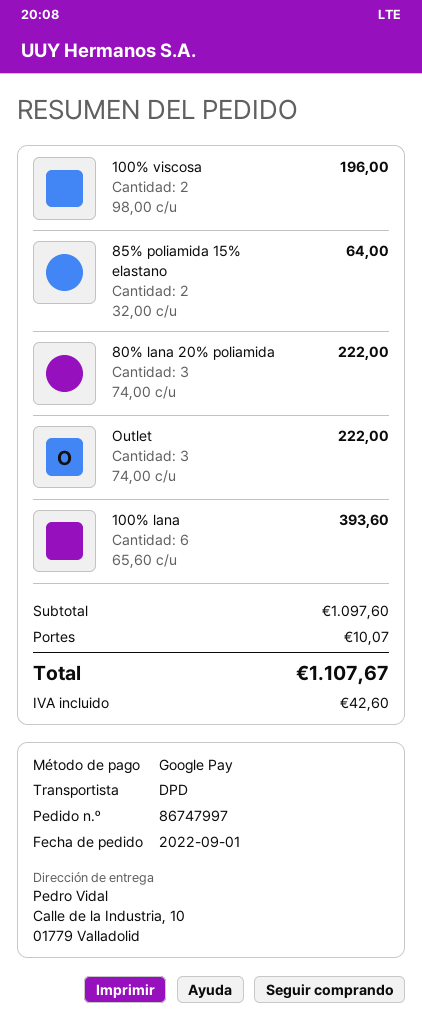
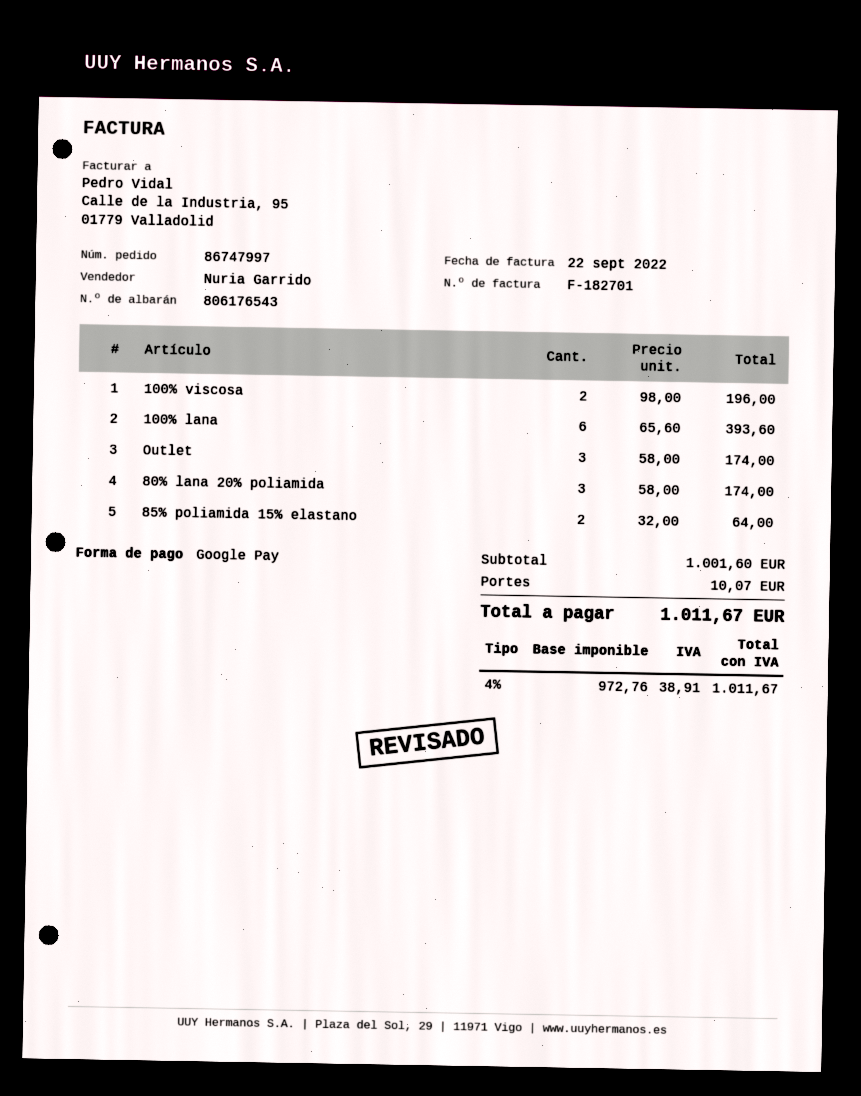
80% lana 20% poliamida: 3 x 74.00 = 222.00 -> 3 x 58.00 = 174.00
Outlet: 3 x 74.00 = 222.00 -> 3 x 58.00 = 174.00
subtotal: 1097.60 -> 1001.60
tax: 42.60 -> 38.91
total: 1107.67 -> 1011.67

